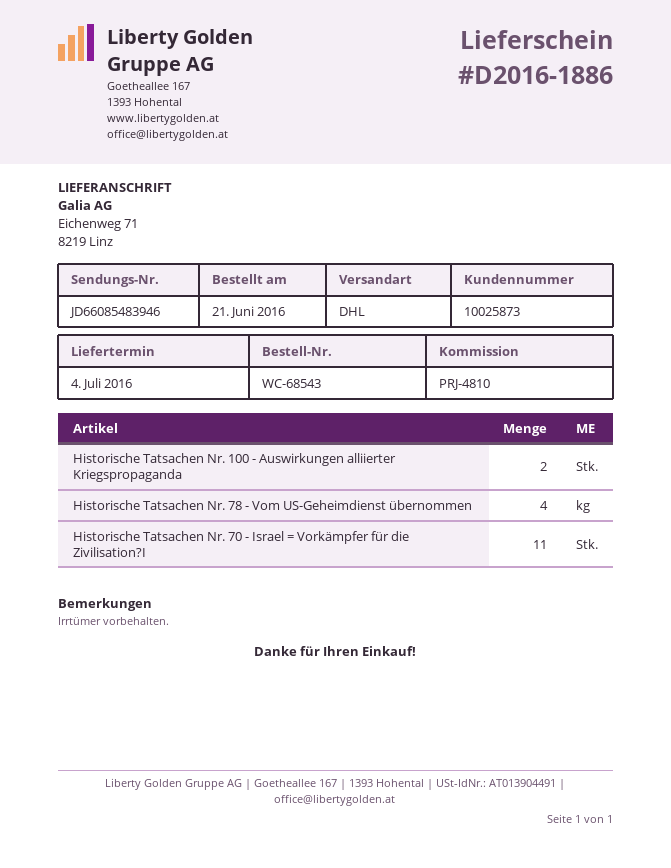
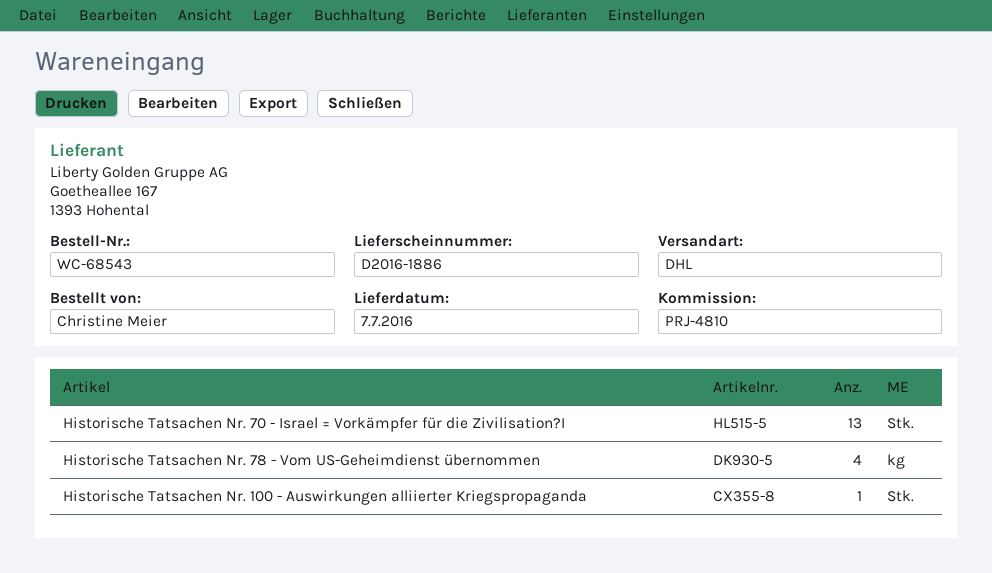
delivery date: 2016-07-04 -> 2016-07-07
Historische Tatsachen Nr. 100 - Auswirkungen alliierter Kriegspropaganda: 2 -> 1
Historische Tatsachen Nr. 70 - Israel = Vorkämpfer für die Zivilisation?I: 11 -> 13

